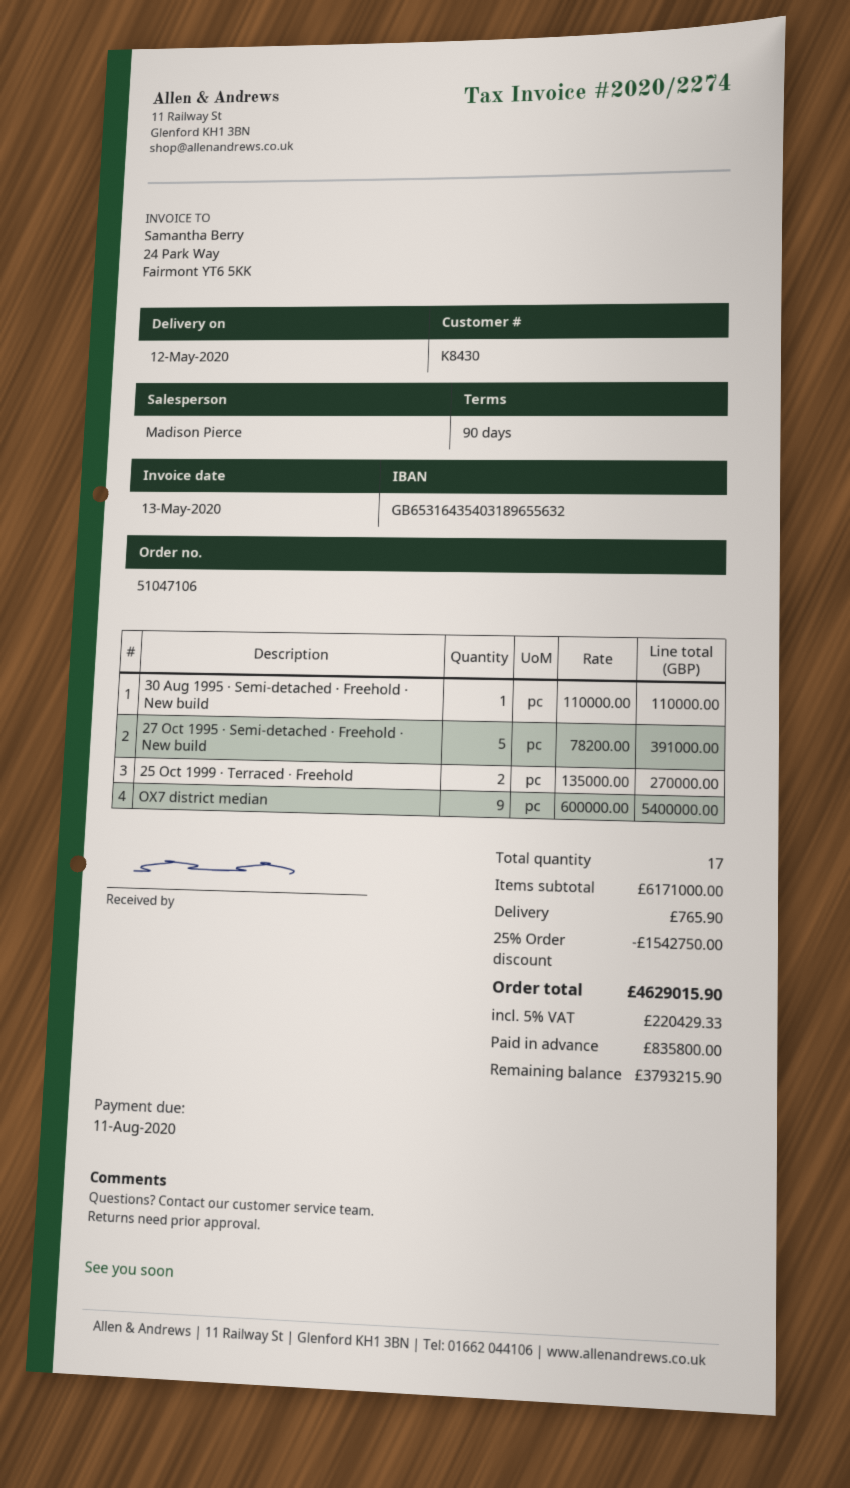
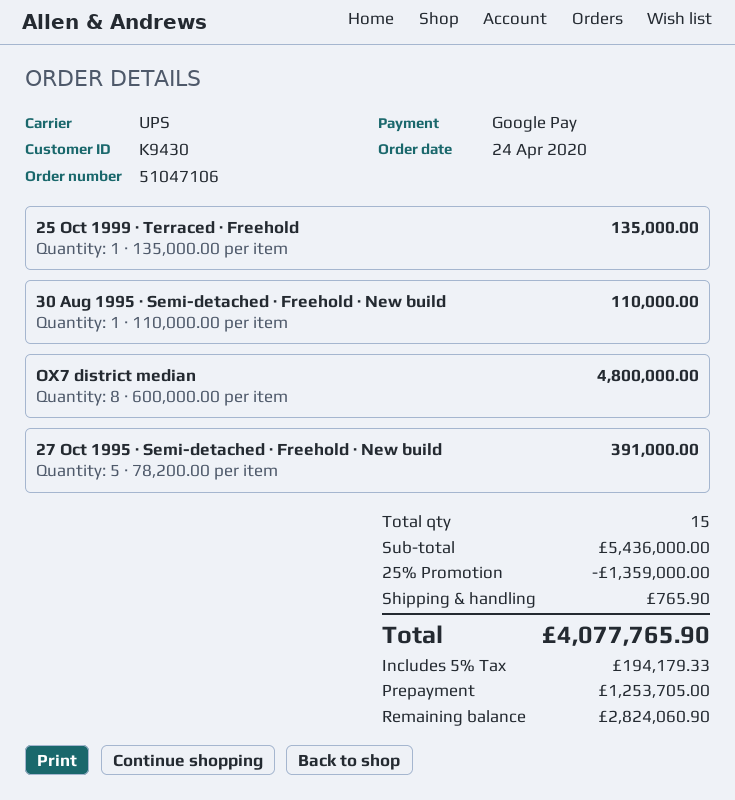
customer number: K8430 -> K9430
25 Oct 1999 · Terraced · Freehold: 2 x 135000.00 = 270000.00 -> 1 x 135000.00 = 135000.00
OX7 district median: 9 x 600000.00 = 5400000.00 -> 8 x 600000.00 = 4800000.00
total quantity: 17 -> 15
subtotal: 6171000.00 -> 5436000.00
discount: 25% = 1542750.00 -> 25% = 1359000.00
tax: 5% = 220429.33 -> 5% = 194179.33
total: 4629015.90 -> 4077765.90
deposit: 835800.00 -> 1253705.00
balance: 3793215.90 -> 2824060.90

